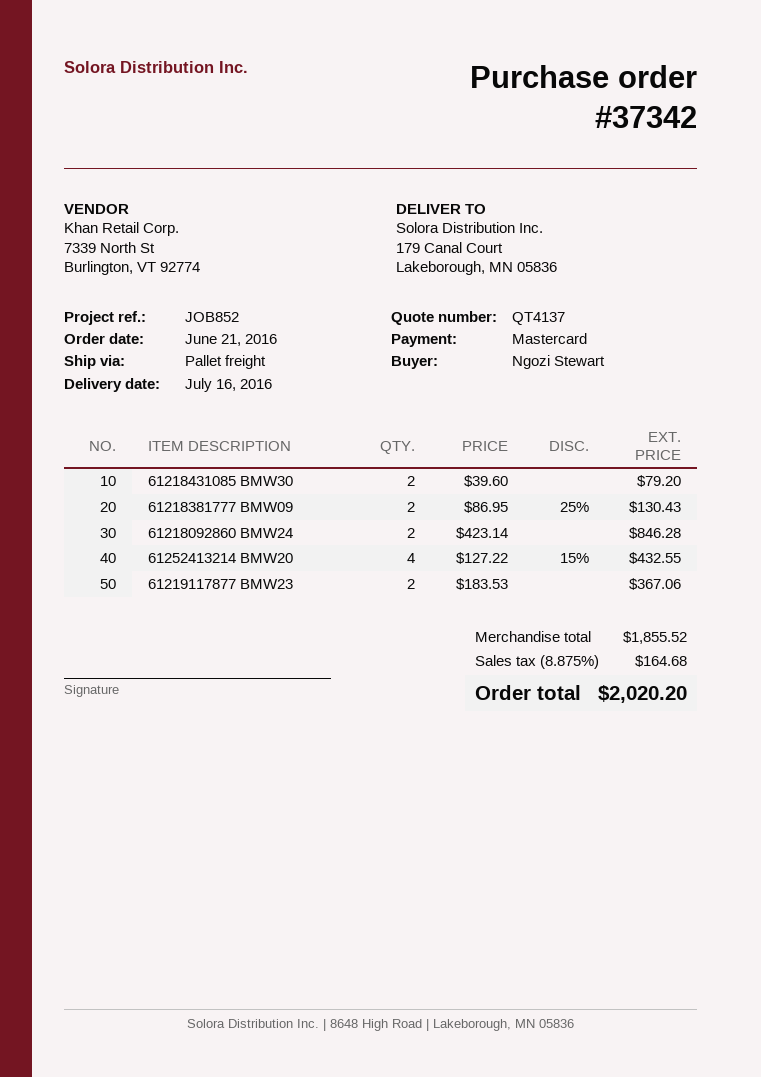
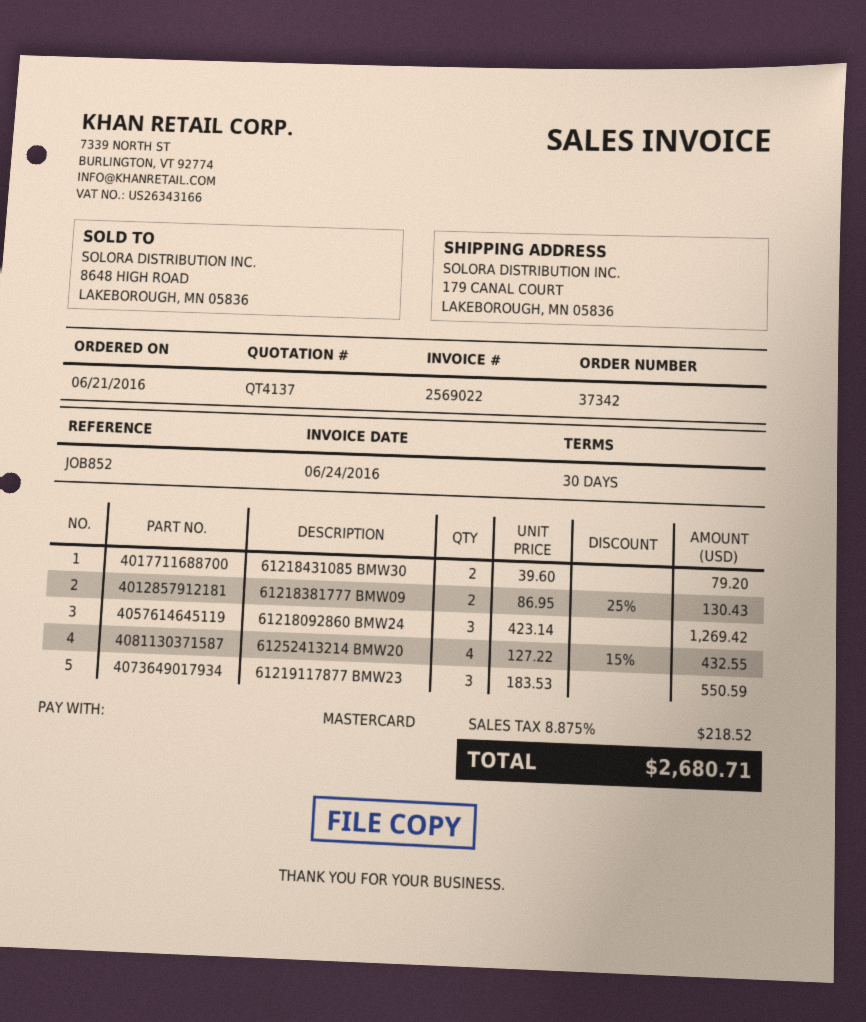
61218092860 BMW24: 2 x 423.14 = 846.28 -> 3 x 423.14 = 1269.42
61219117877 BMW23: 2 x 183.53 = 367.06 -> 3 x 183.53 = 550.59
tax: 8.875% = 164.68 -> 8.875% = 218.52
total: 2020.20 -> 2680.71

